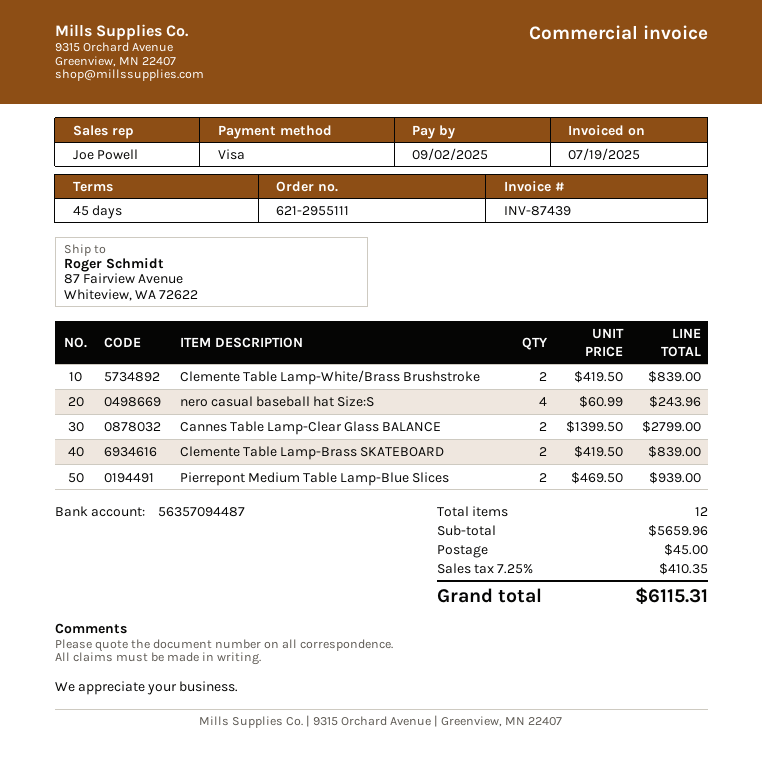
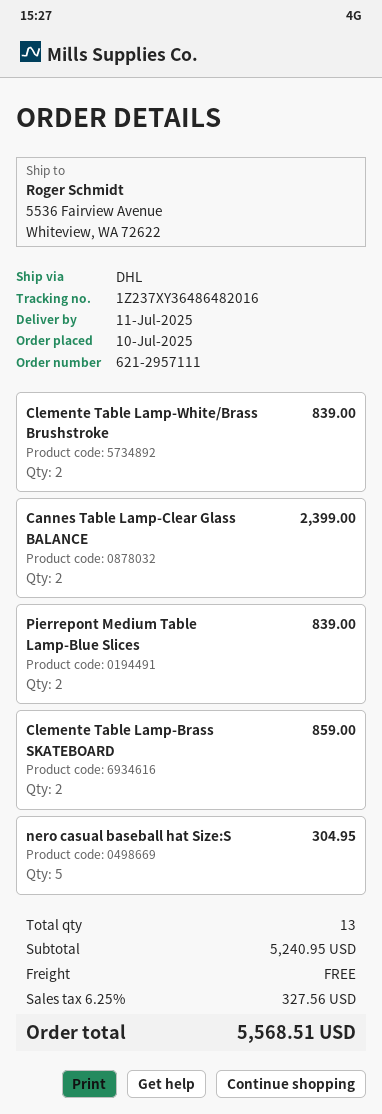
order number: 621-2955111 -> 621-2957111
ship to: 87 Fairview Avenue, Whiteview, WA 72622 -> 5536 Fairview Avenue, Whiteview, WA 72622
nero casual baseball hat Size:S: 4 for 243.96 -> 5 for 304.95
Cannes Table Lamp-Clear Glass BALANCE: 2 for 2799.00 -> 2 for 2399.00
Clemente Table Lamp-Brass SKATEBOARD: 2 for 839.00 -> 2 for 859.00
Pierrepont Medium Table Lamp-Blue Slices: 2 for 939.00 -> 2 for 839.00
total quantity: 12 -> 13
subtotal: 5659.96 -> 5240.95
shipping: 45.00 -> 0.00
tax: 7.25% = 410.35 -> 6.25% = 327.56
total: 6115.31 -> 5568.51

